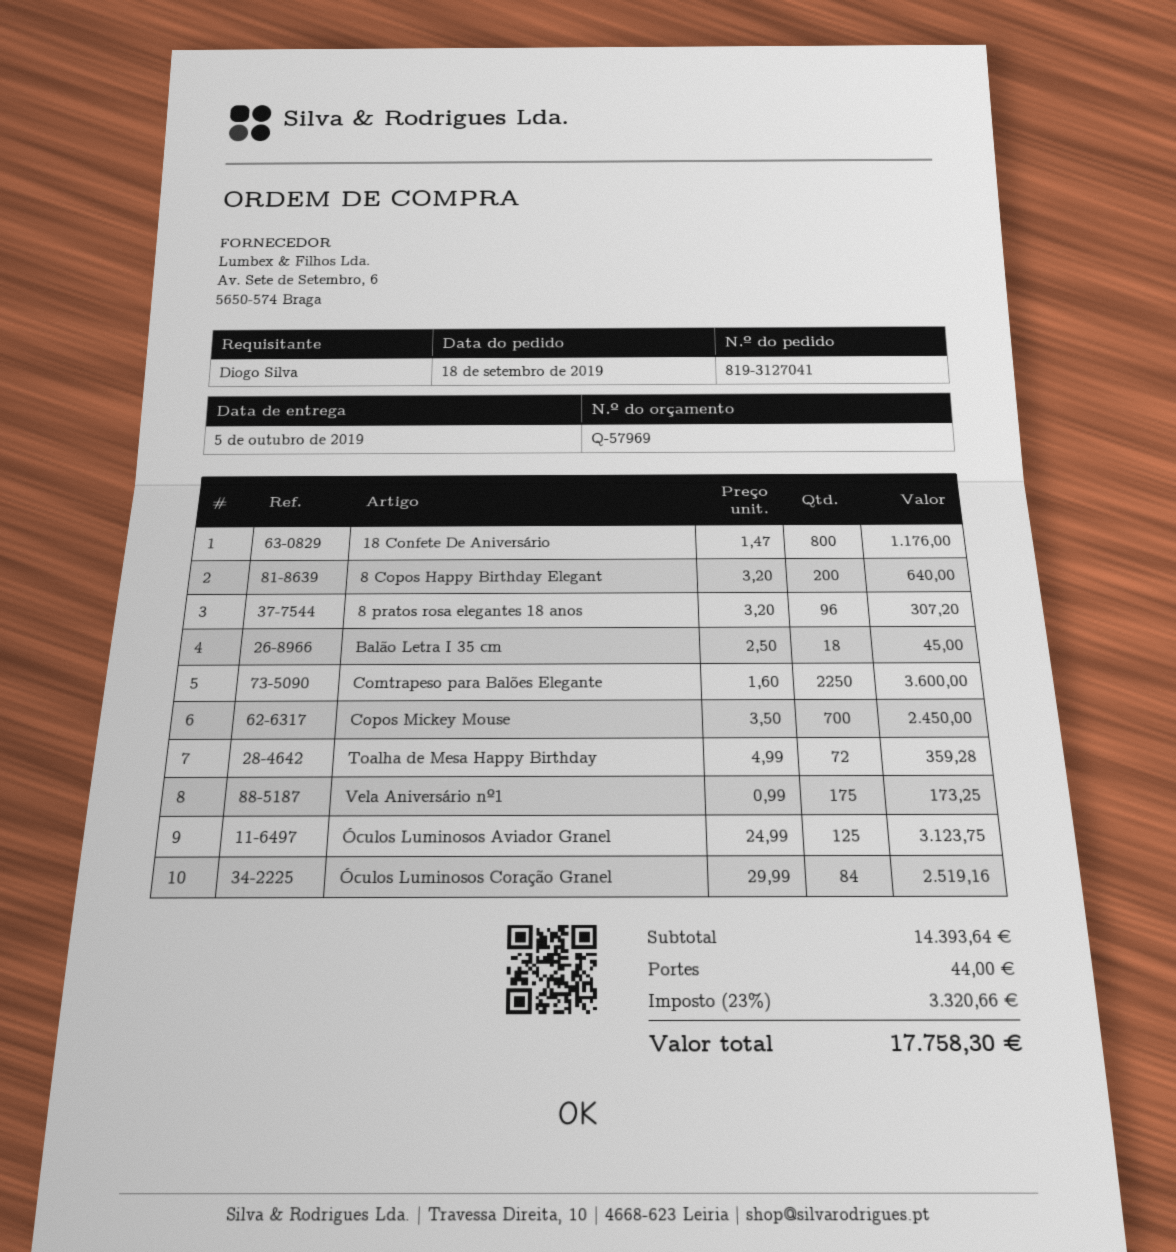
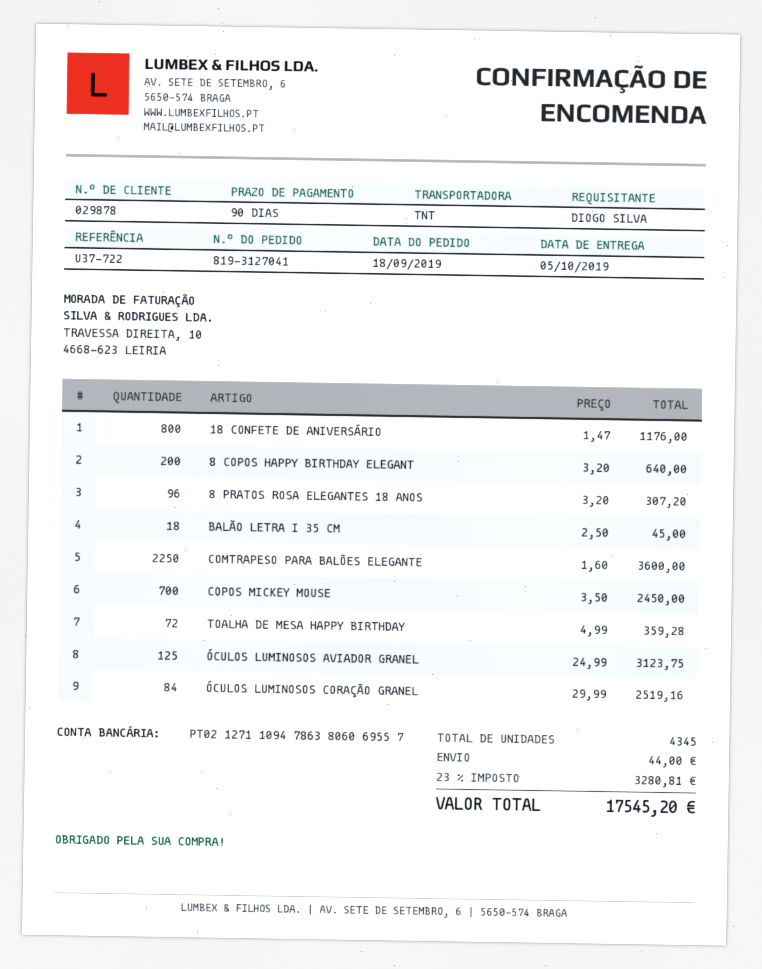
Vela Aniversário nº1: 175 x 0.99 = 173.25 -> none
tax: 23% = 3320.66 -> 23% = 3280.81
total: 17758.30 -> 17545.20

